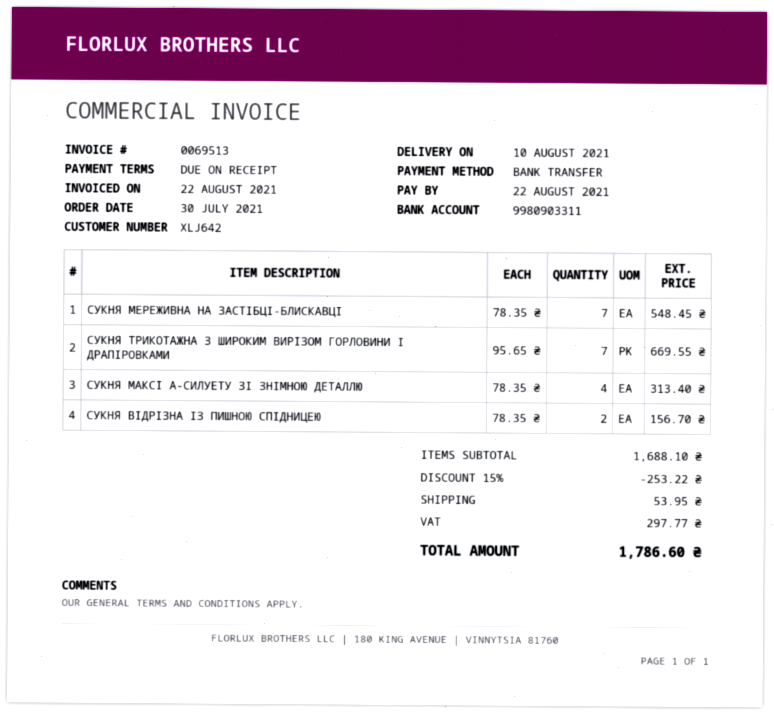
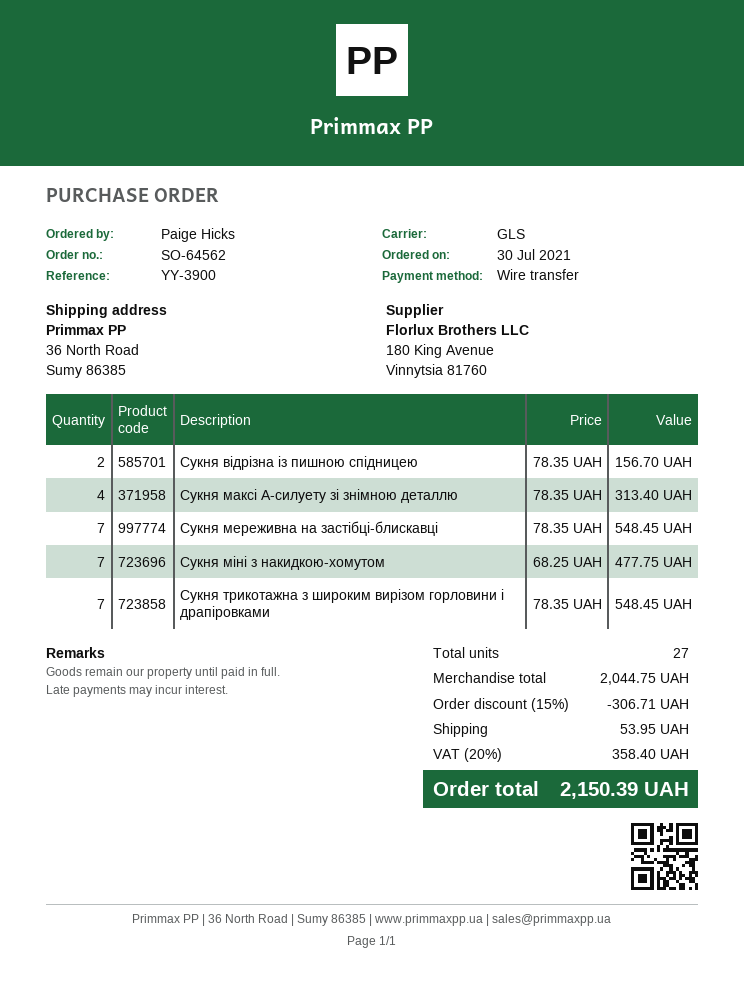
СУКНЯ ТРИКОТАЖНА З ШИРОКИМ ВИРІЗОМ ГОРЛОВИНИ І ДРАПІРОВКАМИ: 7 x 95.65 = 669.55 -> 7 x 78.35 = 548.45
Сукня міні з накидкою-хомутом: none -> 7 x 68.25 = 477.75
subtotal: 1688.10 -> 2044.75
discount: 15% = 253.22 -> 15% = 306.71
tax: 297.77 -> 358.40
total: 1786.60 -> 2150.39

